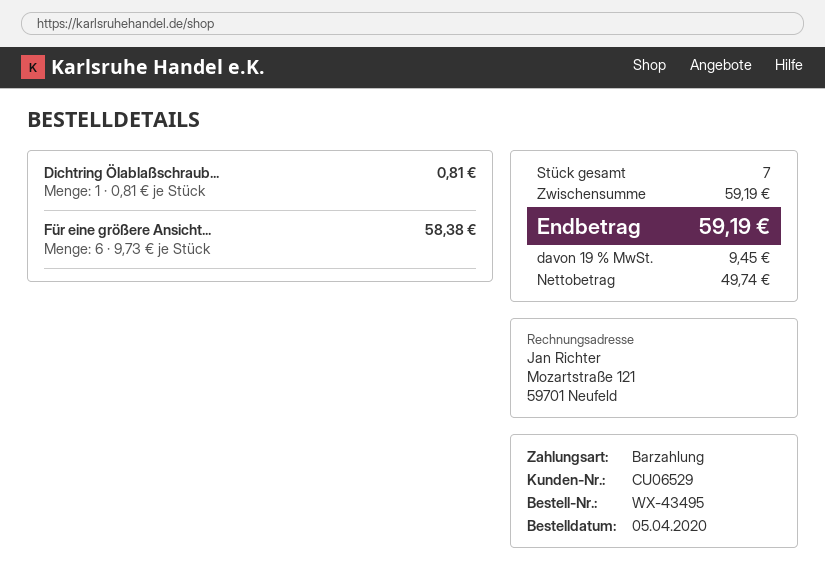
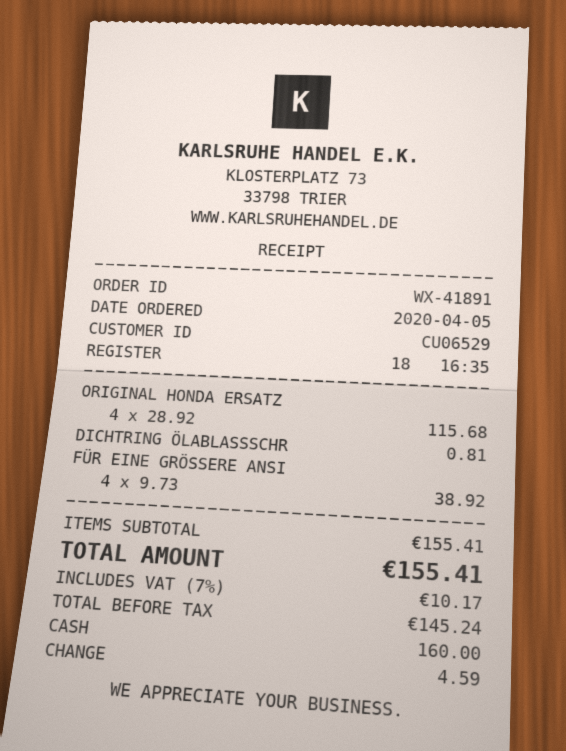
order number: WX-43495 -> WX-41891
Für eine größere Ansicht...: 6 x 9.73 = 58.38 -> 4 x 9.73 = 38.92
ORIGINAL HONDA ERSATZ: none -> 4 x 28.92 = 115.68
subtotal: 59.19 -> 155.41
net: 49.74 -> 145.24
tax: 19% = 9.45 -> 7% = 10.17
total: 59.19 -> 155.41

